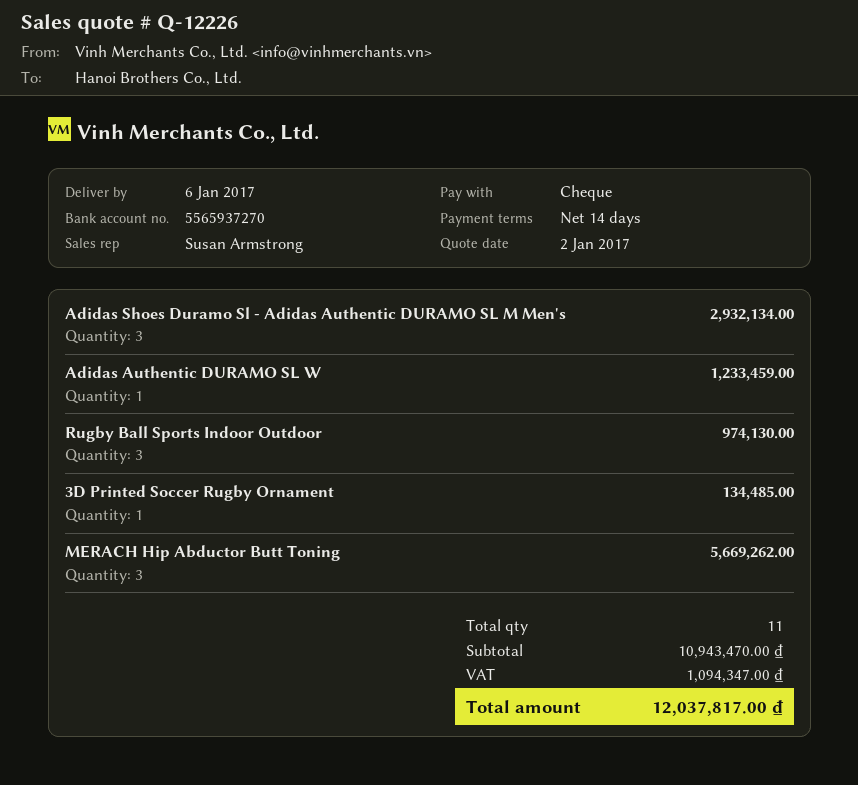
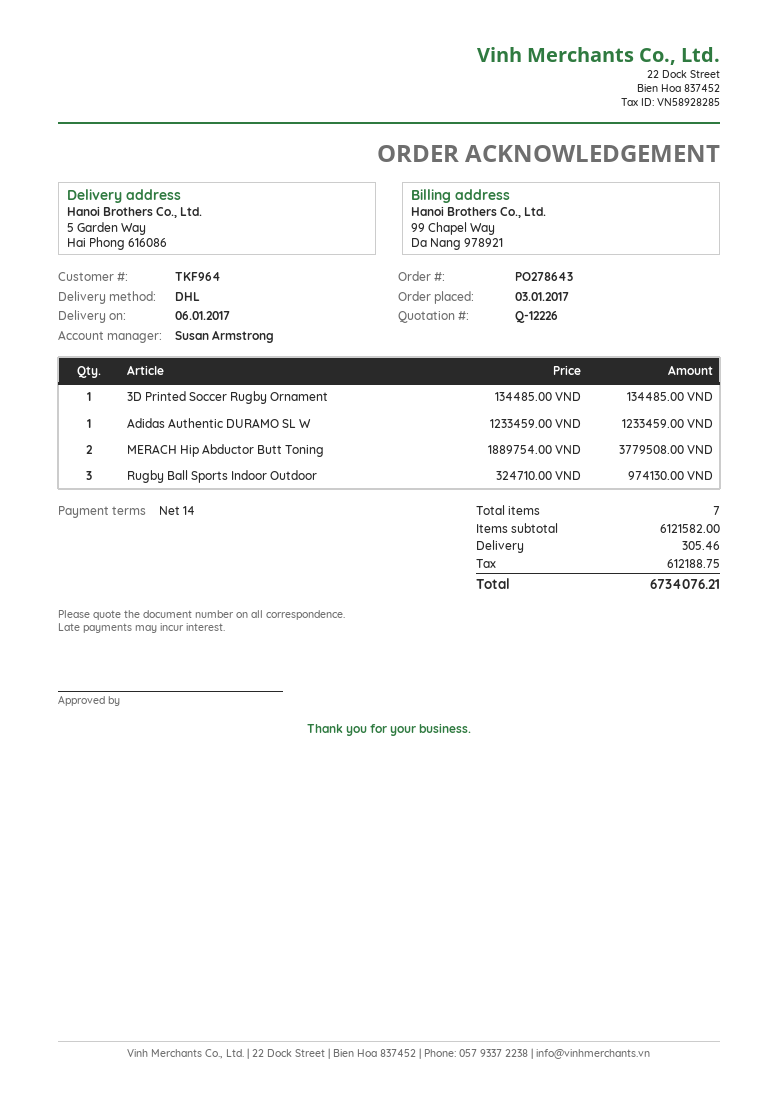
Adidas Shoes Duramo Sl - Adidas Authentic DURAMO SL M Men's: 3 for 2932134.00 -> none
MERACH Hip Abductor Butt Toning: 3 for 5669262.00 -> 2 for 3779508.00
total quantity: 11 -> 7
subtotal: 10943470.00 -> 6121582.00
shipping: none -> 305.46
tax: 1094347.00 -> 612188.75
total: 12037817.00 -> 6734076.21

